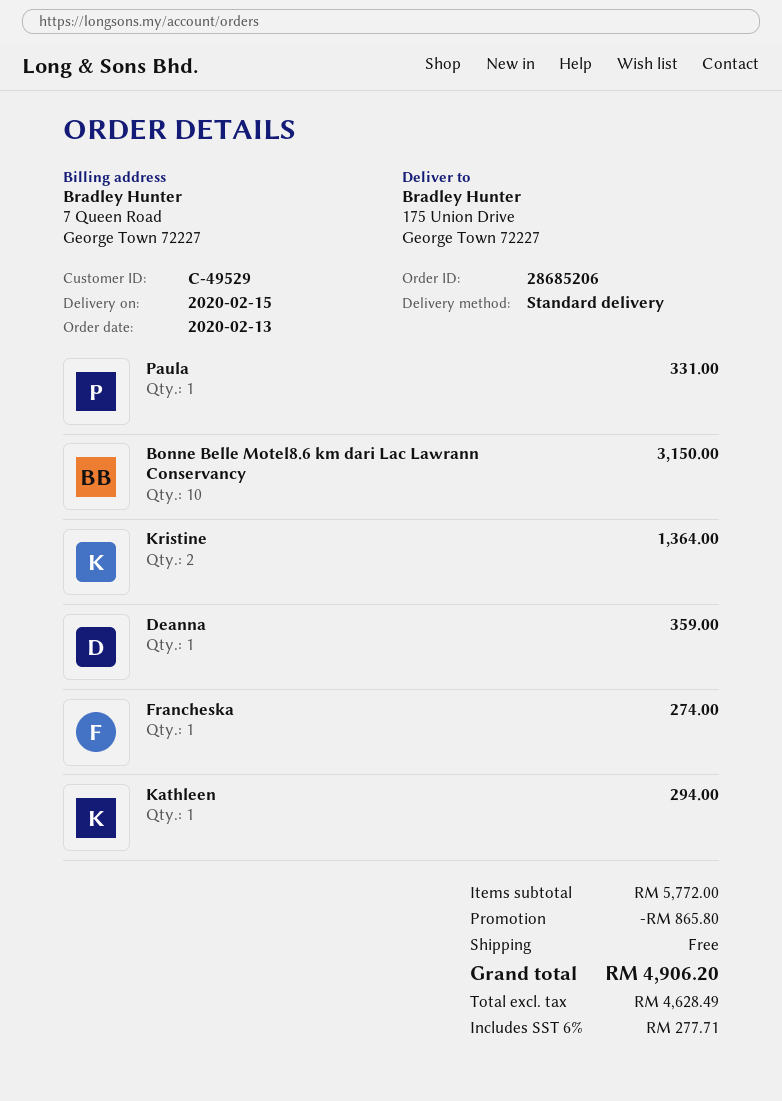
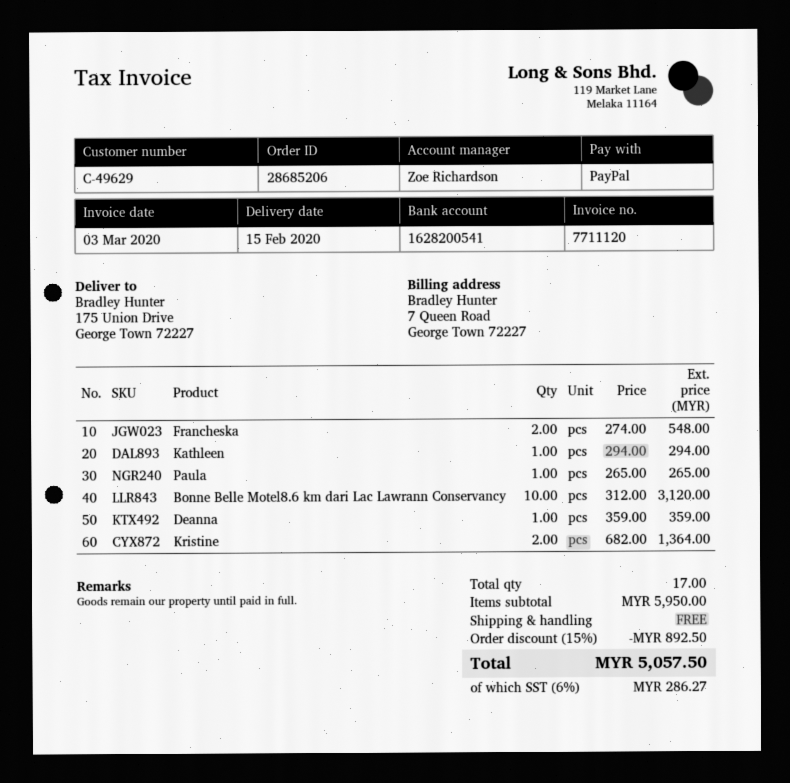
customer number: C-49529 -> C-49629
Paula: 1 for 331.00 -> 1 for 265.00
Bonne Belle Motel8.6 km dari Lac Lawrann Conservancy: 10 for 3150.00 -> 10 for 3120.00
Francheska: 1 for 274.00 -> 2 for 548.00
subtotal: 5772.00 -> 5950.00
discount: 865.80 -> 892.50
tax: 6% = 277.71 -> 6% = 286.27
total: 4906.20 -> 5057.50

